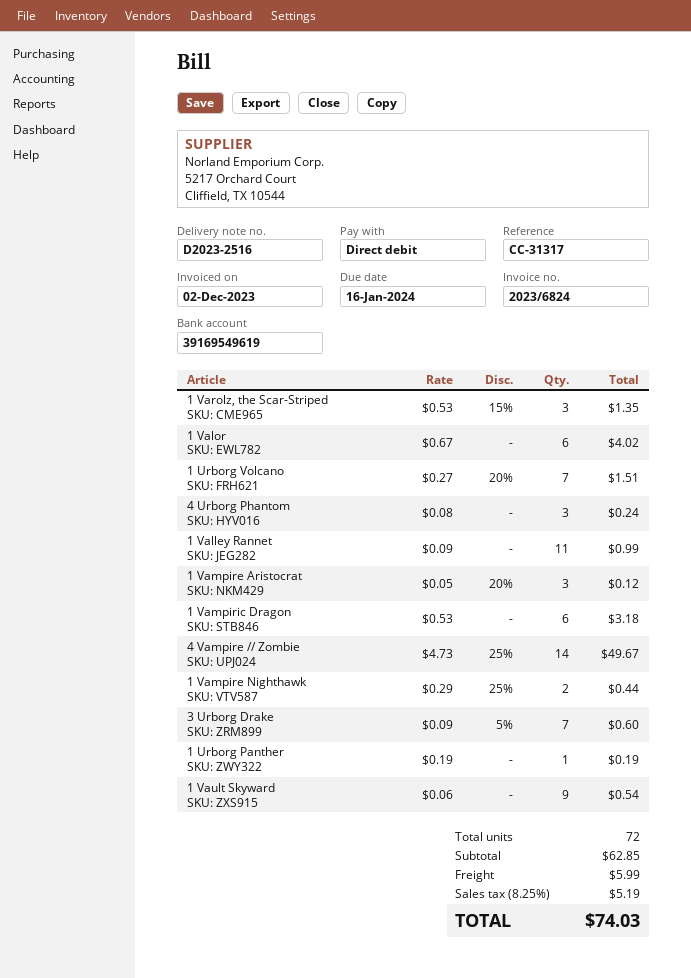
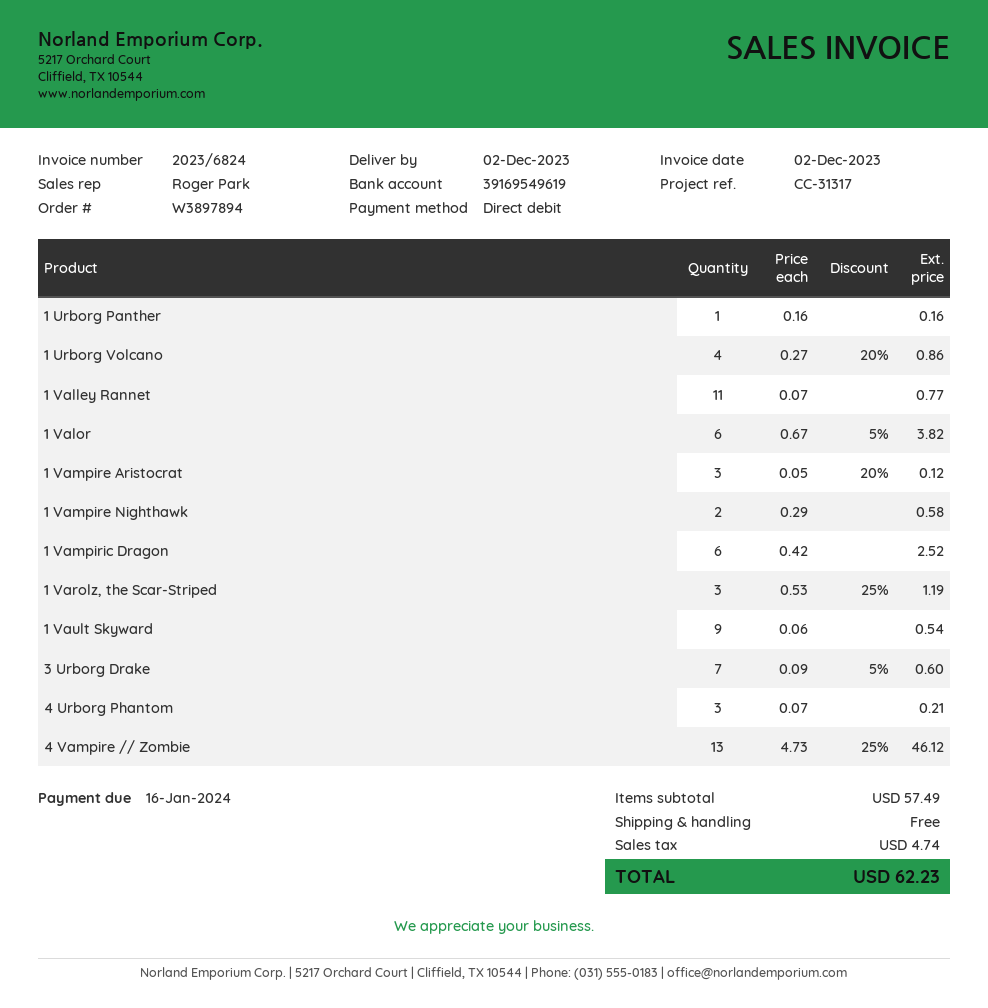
1 Varolz, the Scar-Striped: 3 x 0.53 - 15% = 1.35 -> 3 x 0.53 - 25% = 1.19
1 Valor: 6 x 0.67 = 4.02 -> 6 x 0.67 - 5% = 3.82
1 Urborg Volcano: 7 x 0.27 - 20% = 1.51 -> 4 x 0.27 - 20% = 0.86
4 Urborg Phantom: 3 x 0.08 = 0.24 -> 3 x 0.07 = 0.21
1 Valley Rannet: 11 x 0.09 = 0.99 -> 11 x 0.07 = 0.77
1 Vampiric Dragon: 6 x 0.53 = 3.18 -> 6 x 0.42 = 2.52
4 Vampire // Zombie: 14 x 4.73 - 25% = 49.67 -> 13 x 4.73 - 25% = 46.12
1 Vampire Nighthawk: 2 x 0.29 - 25% = 0.44 -> 2 x 0.29 = 0.58
1 Urborg Panther: 1 x 0.19 = 0.19 -> 1 x 0.16 = 0.16
subtotal: 62.85 -> 57.49
shipping: 5.99 -> 0.00
tax: 5.19 -> 4.74
total: 74.03 -> 62.23

